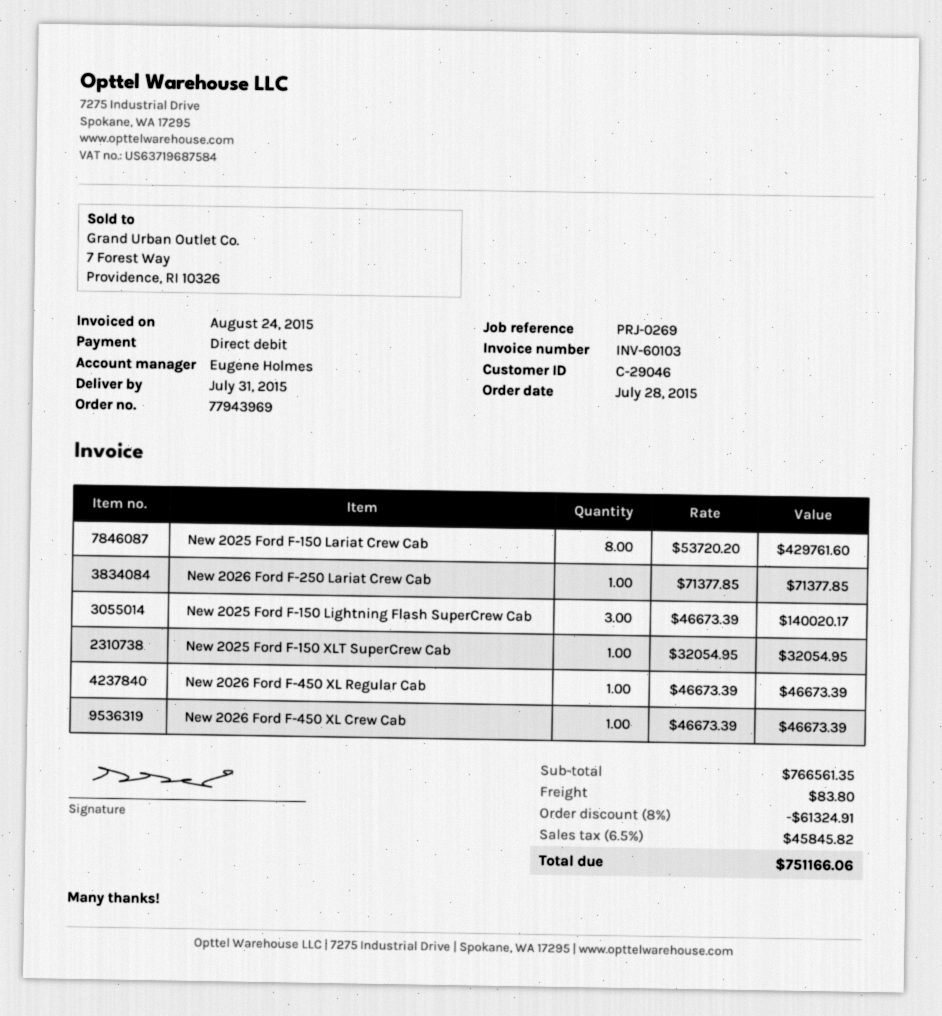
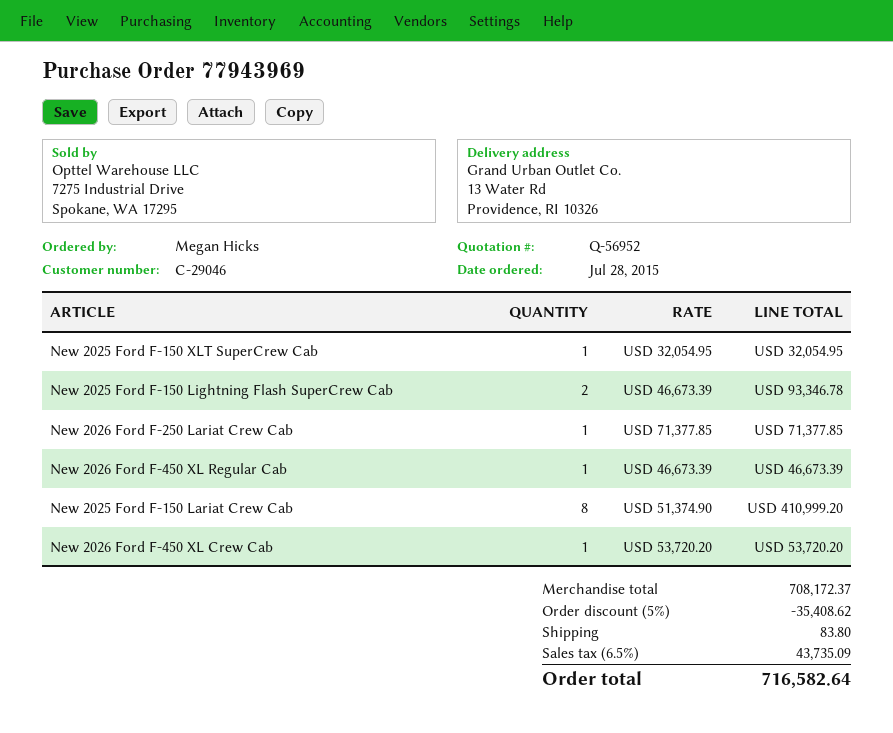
New 2025 Ford F-150 Lariat Crew Cab: 8 x 53720.20 = 429761.60 -> 8 x 51374.90 = 410999.20
New 2025 Ford F-150 Lightning Flash SuperCrew Cab: 3 x 46673.39 = 140020.17 -> 2 x 46673.39 = 93346.78
New 2026 Ford F-450 XL Crew Cab: 1 x 46673.39 = 46673.39 -> 1 x 53720.20 = 53720.20
subtotal: 766561.35 -> 708172.37
discount: 8% = 61324.91 -> 5% = 35408.62
tax: 6.5% = 45845.82 -> 6.5% = 43735.09
total: 751166.06 -> 716582.64

